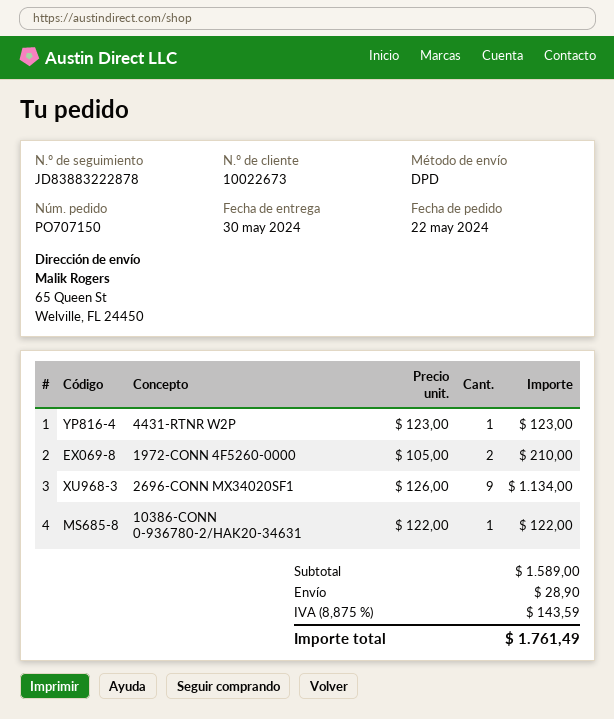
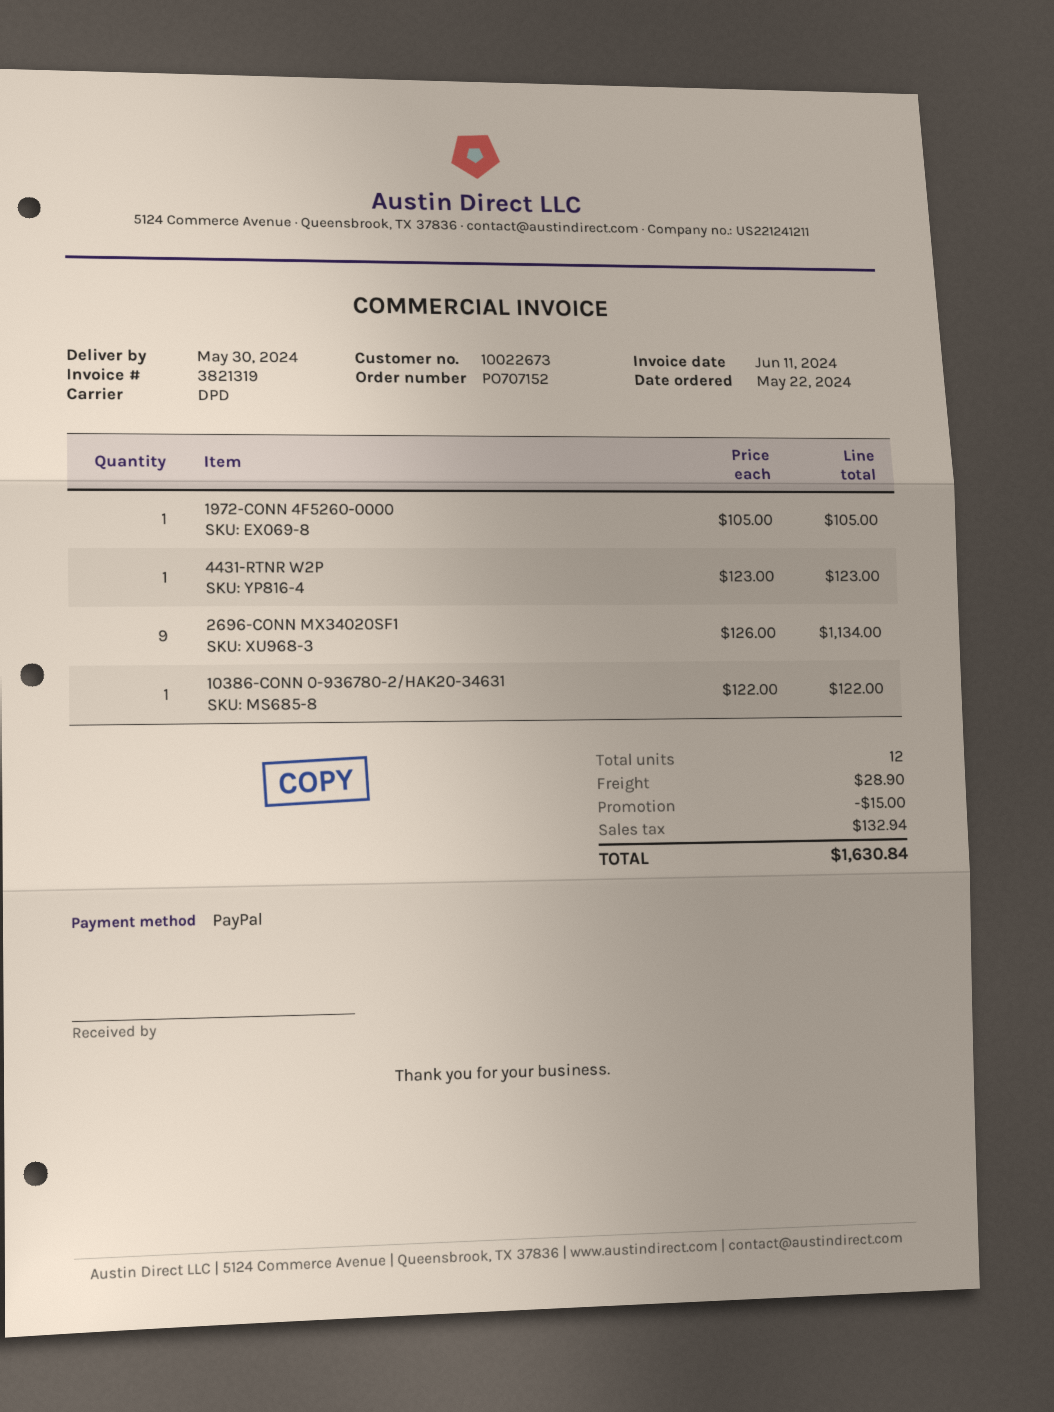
order number: PO707150 -> PO707152
1972-CONN 4F5260-0000: 2 x 105.00 = 210.00 -> 1 x 105.00 = 105.00
discount: none -> 15.00
tax: 143.59 -> 132.94
total: 1761.49 -> 1630.84

